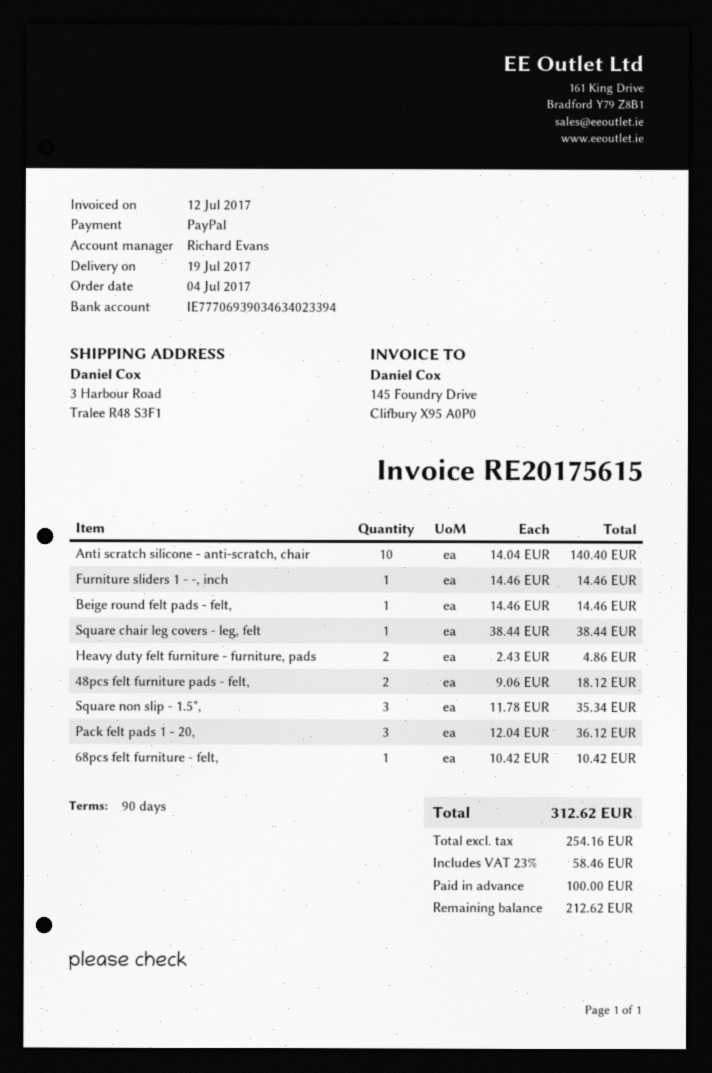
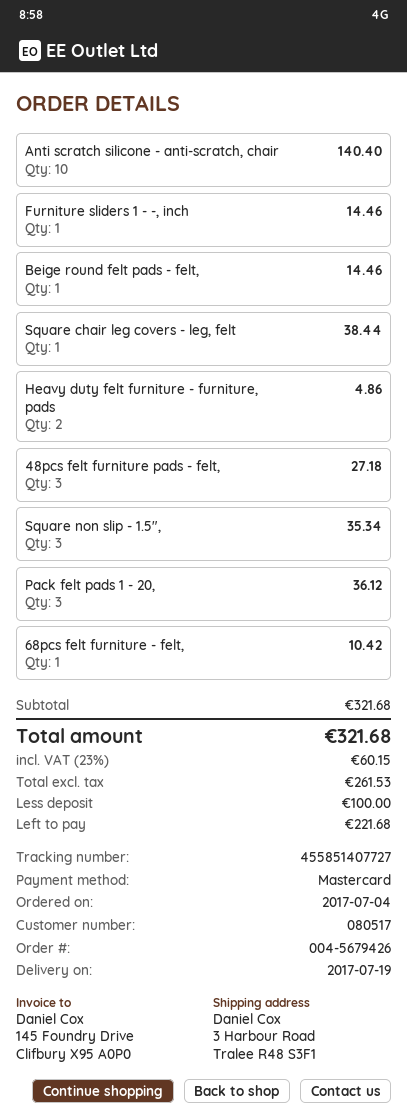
payment method: PayPal -> Mastercard
48pcs felt furniture pads - felt,: 2 for 18.12 -> 3 for 27.18
net: 254.16 -> 261.53
tax: 23% = 58.46 -> 23% = 60.15
total: 312.62 -> 321.68
balance: 212.62 -> 221.68

